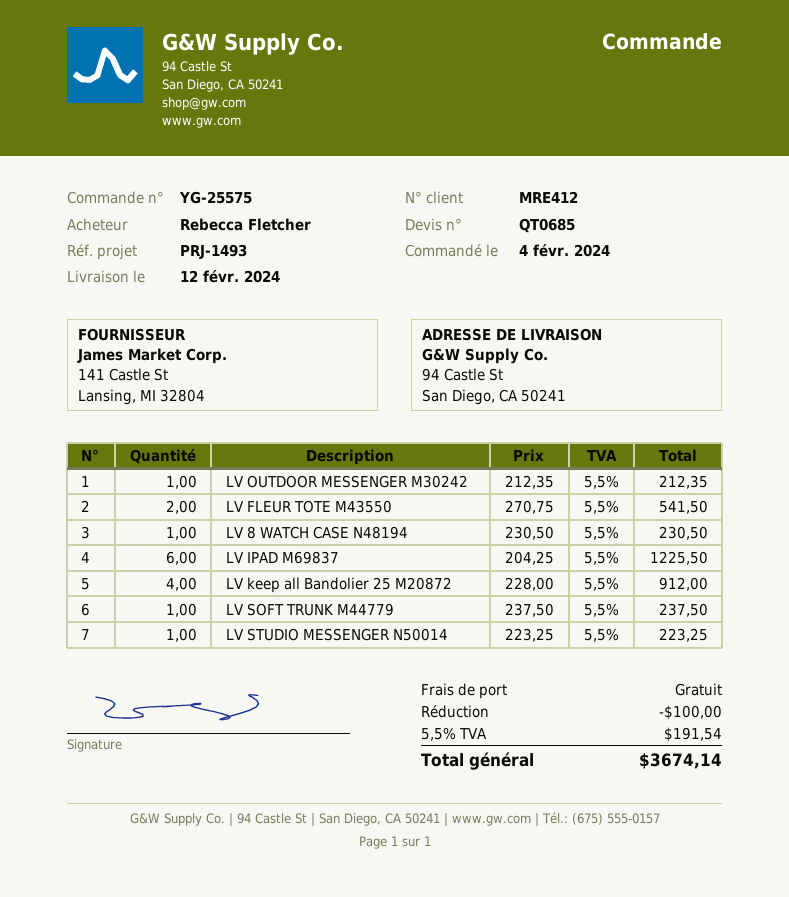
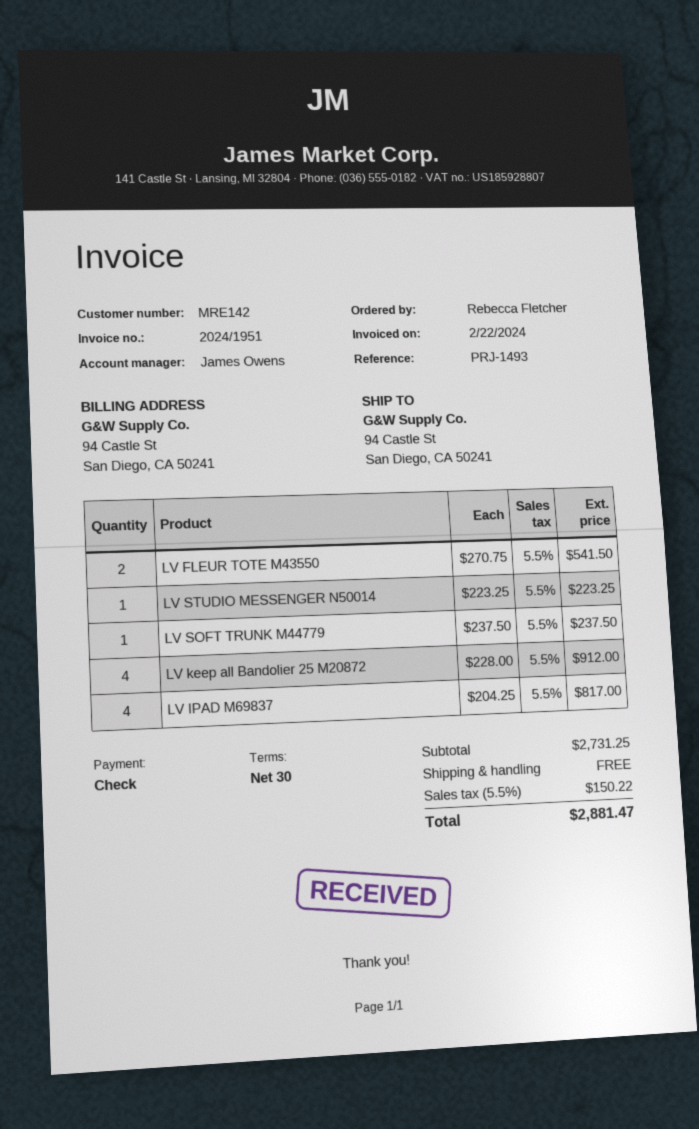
customer number: MRE412 -> MRE142
LV OUTDOOR MESSENGER M30242: 1 x 212.35 = 212.35 -> none
LV 8 WATCH CASE N48194: 1 x 230.50 = 230.50 -> none
LV IPAD M69837: 6 x 204.25 = 1225.50 -> 4 x 204.25 = 817.00
discount: 100.00 -> none
tax: 5.5% = 191.54 -> 5.5% = 150.22
total: 3674.14 -> 2881.47

